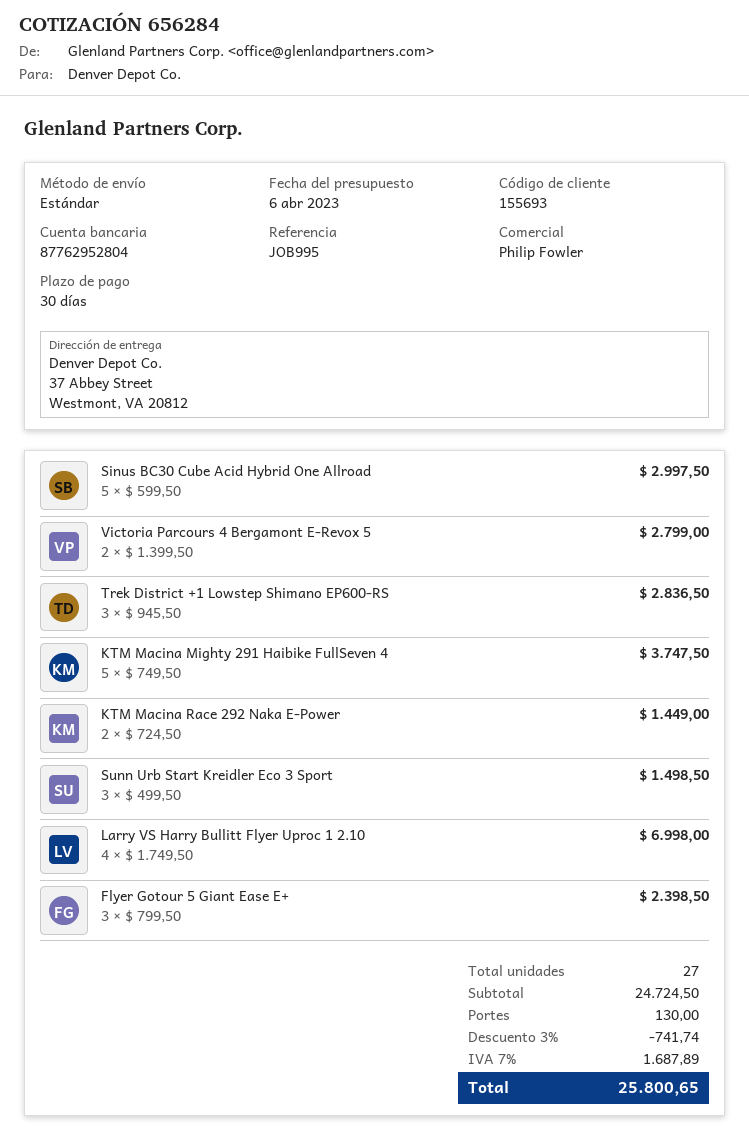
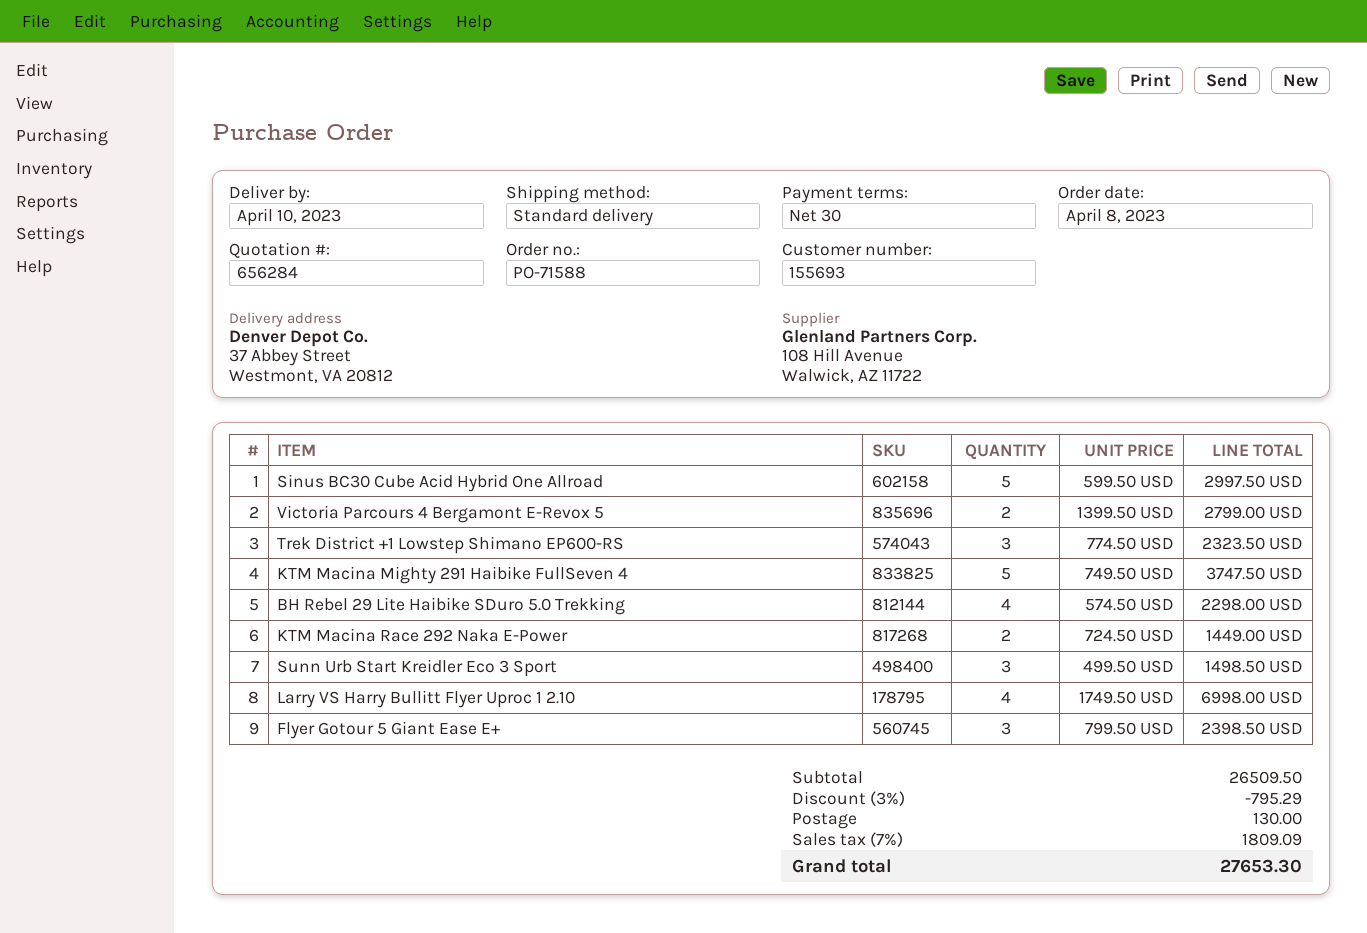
Trek District +1 Lowstep Shimano EP600-RS: 3 x 945.50 = 2836.50 -> 3 x 774.50 = 2323.50
BH Rebel 29 Lite Haibike SDuro 5.0 Trekking: none -> 4 x 574.50 = 2298.00
subtotal: 24724.50 -> 26509.50
discount: 3% = 741.74 -> 3% = 795.29
tax: 7% = 1687.89 -> 7% = 1809.09
total: 25800.65 -> 27653.30

